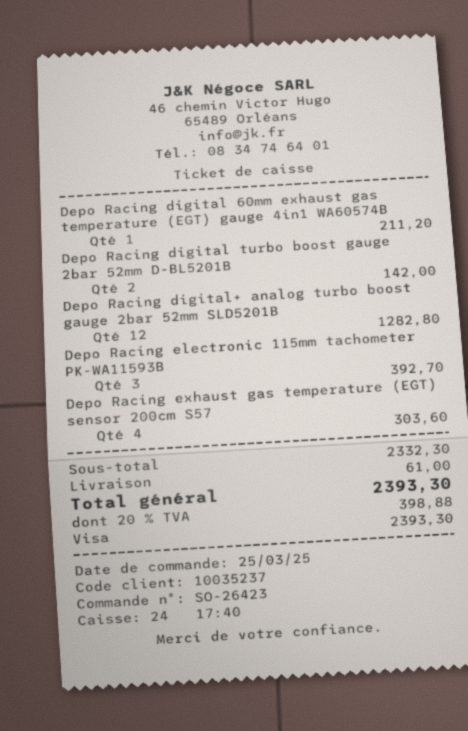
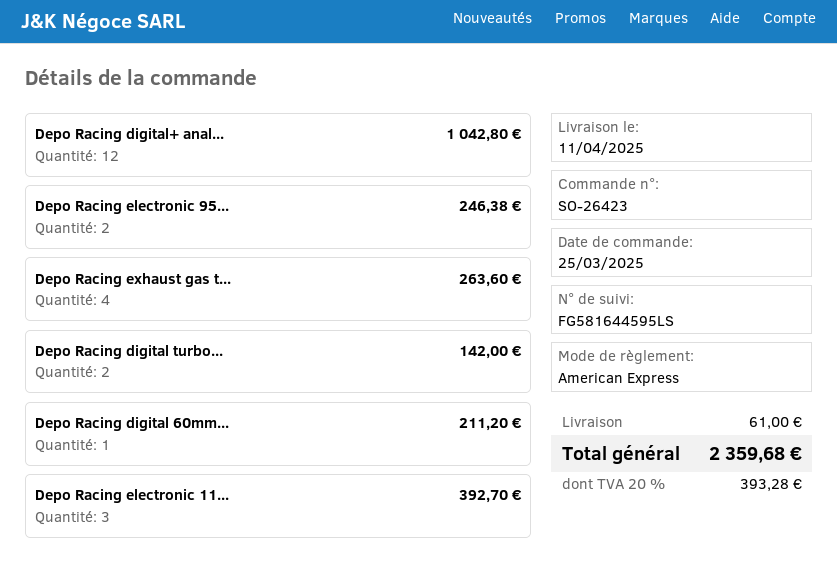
payment method: Visa -> American Express
Depo Racing digital+ analog turbo boost gauge 2bar 52mm SLD5201B: 12 for 1282.80 -> 12 for 1042.80
Depo Racing exhaust gas temperature (EGT) sensor 200cm S57: 4 for 303.60 -> 4 for 263.60
Depo Racing electronic 95...: none -> 2 for 246.38
tax: 20% = 398.88 -> 20% = 393.28
total: 2393.30 -> 2359.68

